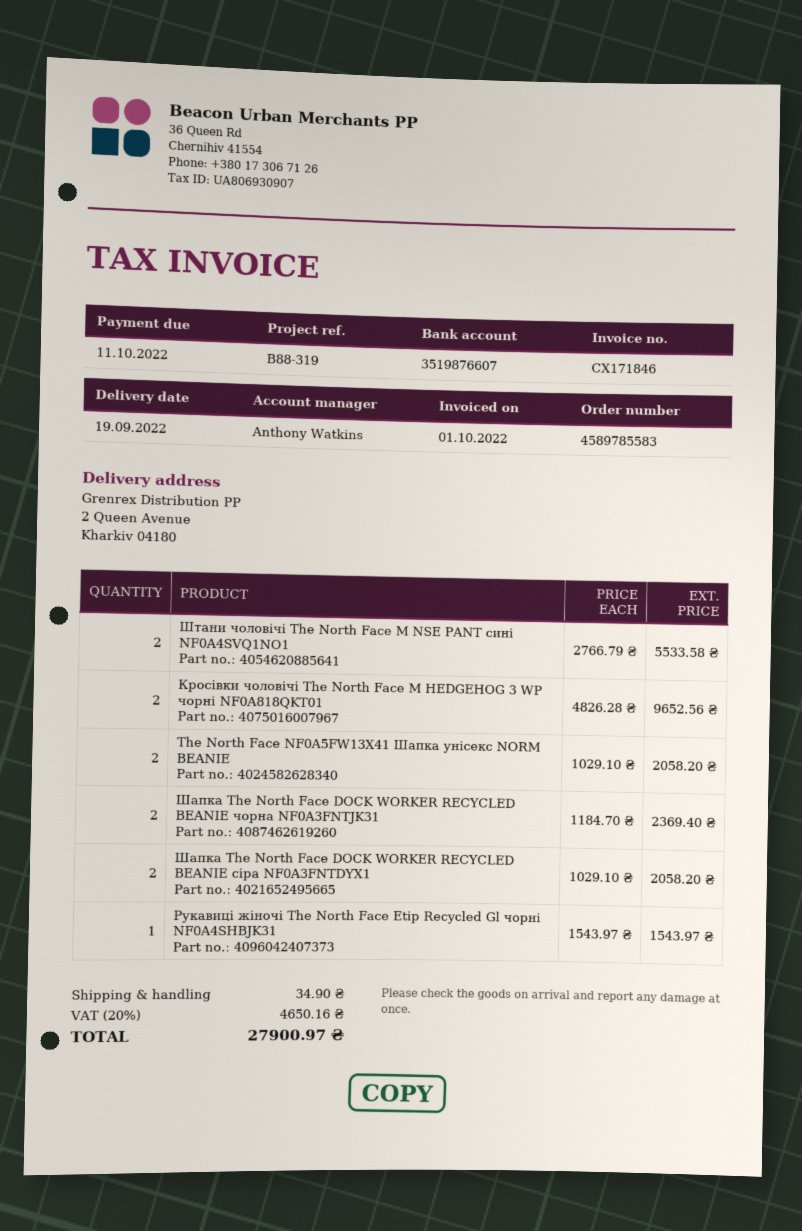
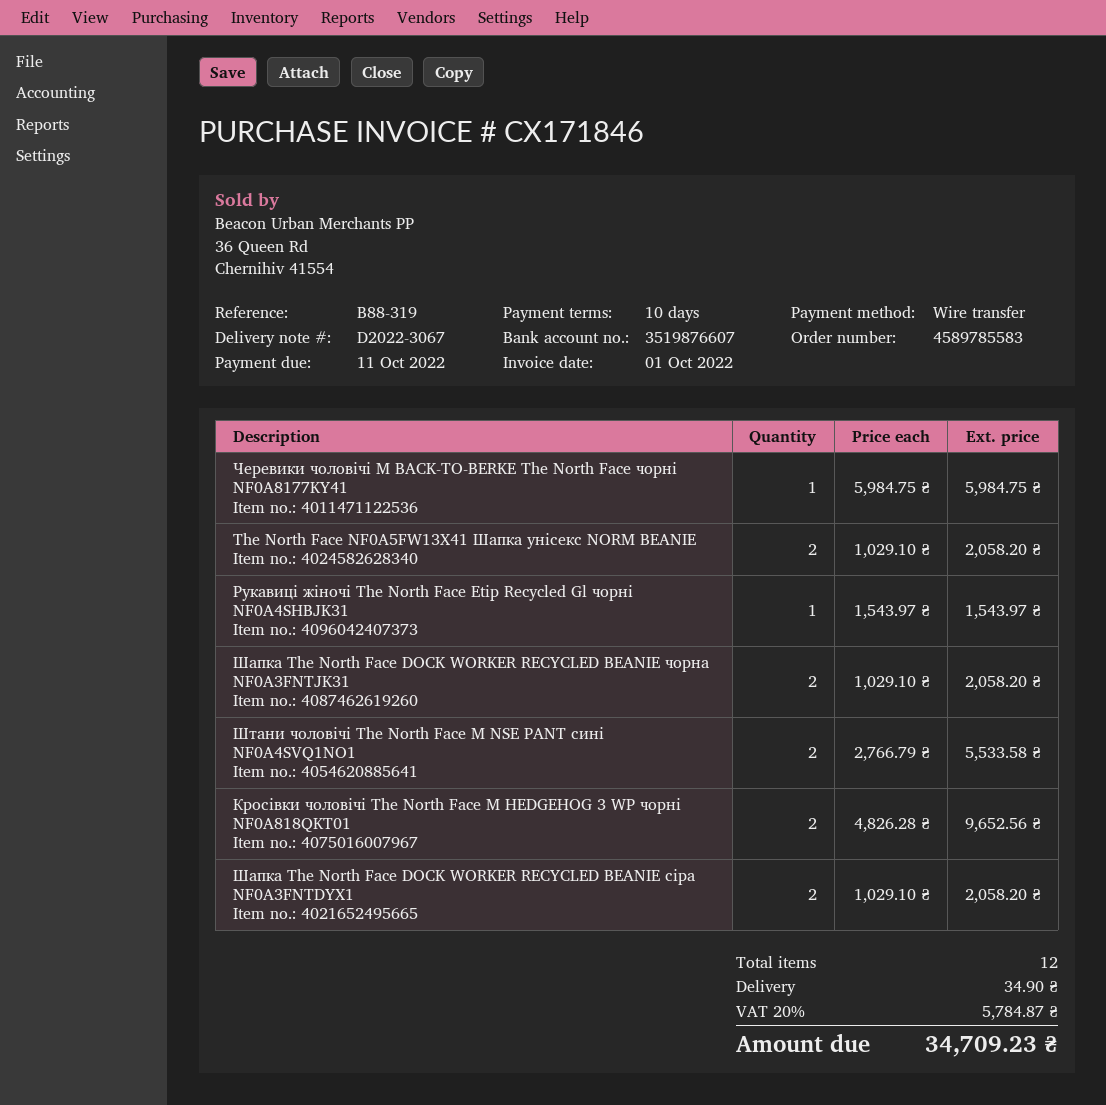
Шапка The North Face DOCK WORKER RECYCLED BEANIE чорна NF0A3FNTJK31: 2 x 1184.70 = 2369.40 -> 2 x 1029.10 = 2058.20
Черевики чоловічі M BACK-TO-BERKE The North Face чорні NF0A8177KY41: none -> 1 x 5984.75 = 5984.75
tax: 20% = 4650.16 -> 20% = 5784.87
total: 27900.97 -> 34709.23

